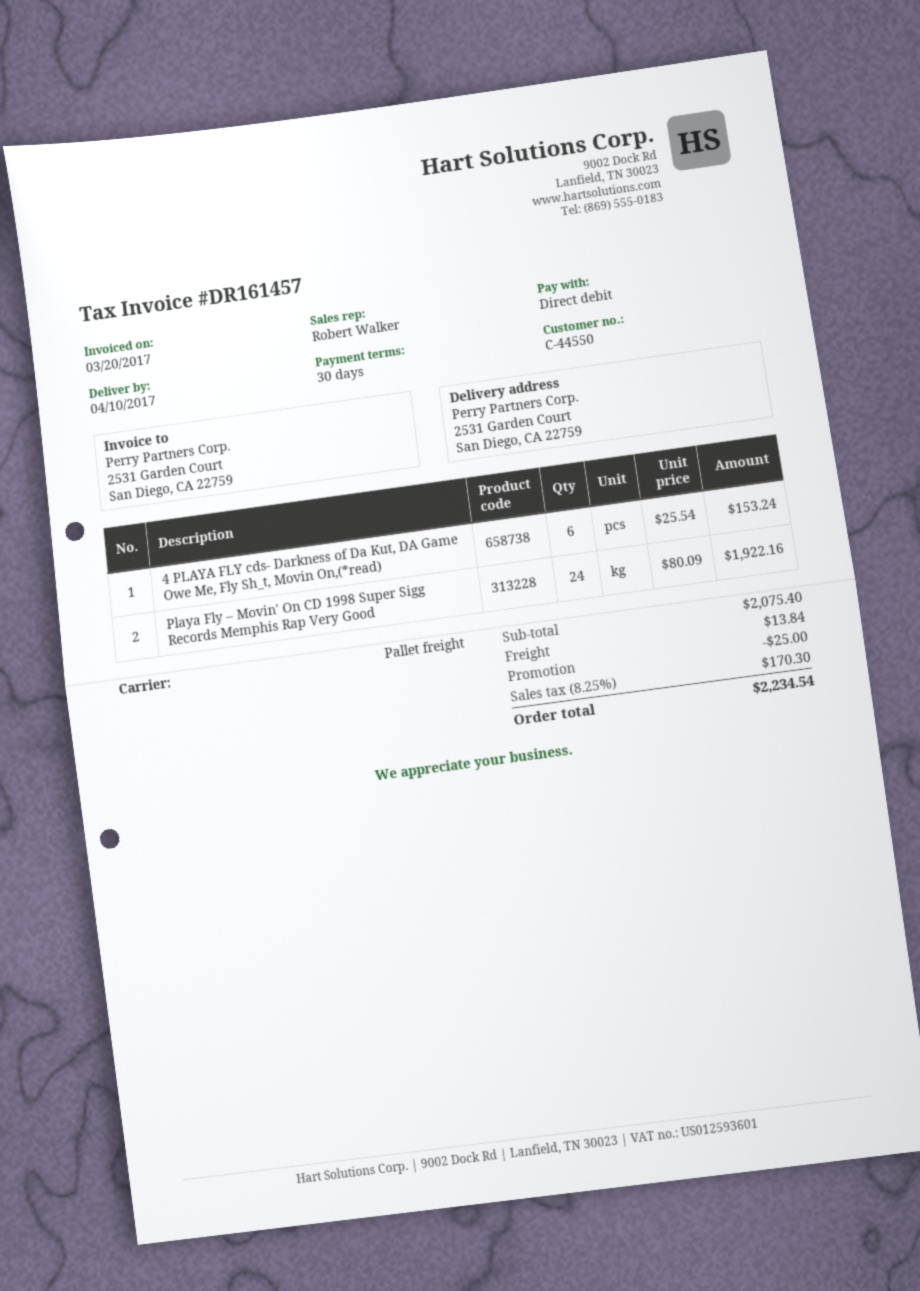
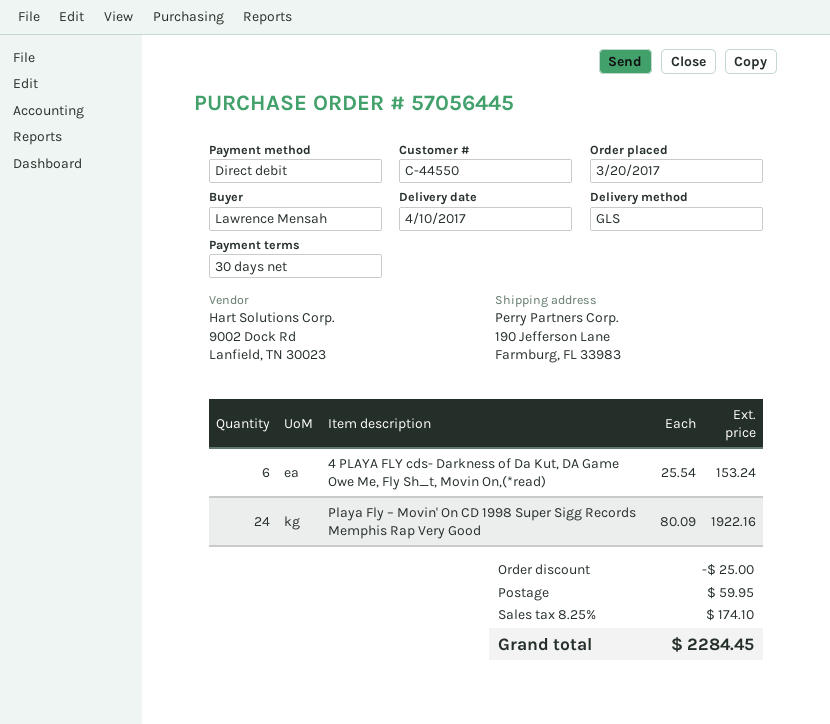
shipping method: pallet freight -> GLS
ship to: 2531 Garden Court, San Diego, CA 22759 -> 190 Jefferson Lane, Farmburg, FL 33983
shipping: 13.84 -> 59.95
tax: 8.25% = 170.30 -> 8.25% = 174.10
total: 2234.54 -> 2284.45

